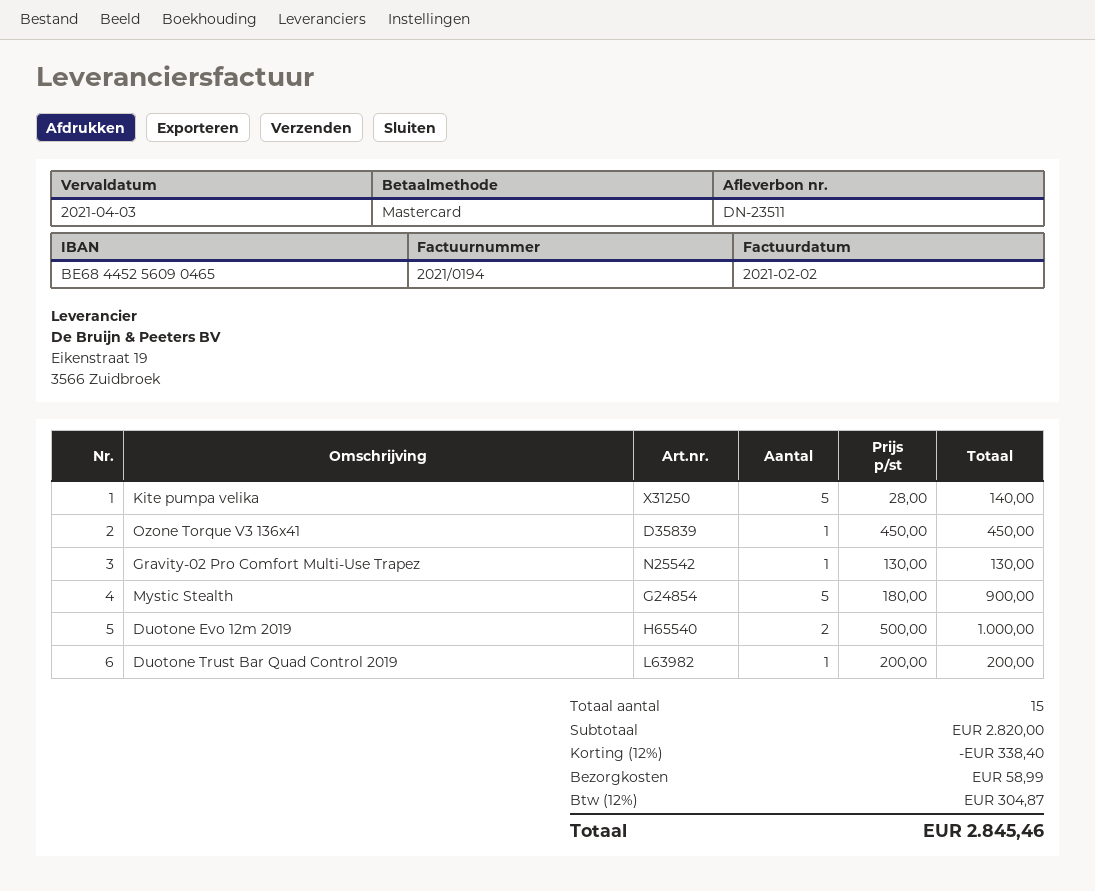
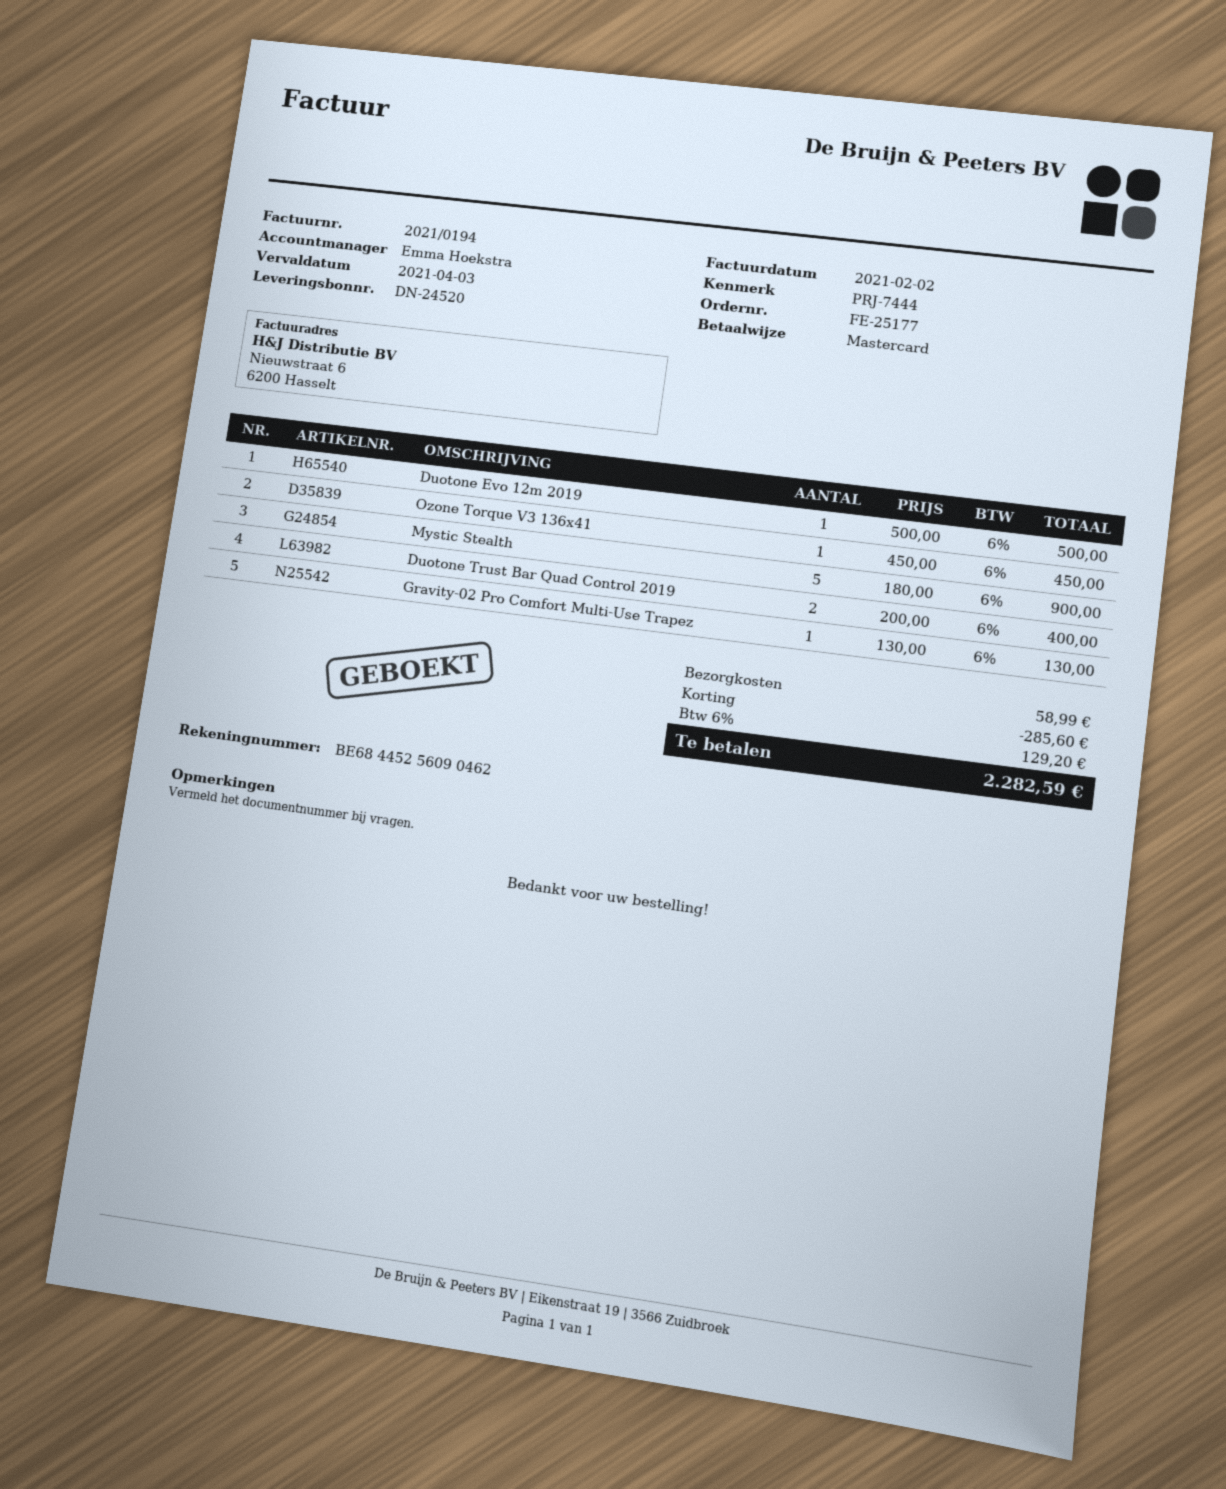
delivery note number: DN-23511 -> DN-24520
bank account: BE68445256090465 -> BE68445256090462
Kite pumpa velika: 5 x 28.00 = 140.00 -> none
Duotone Evo 12m 2019: 2 x 500.00 = 1000.00 -> 1 x 500.00 = 500.00
Duotone Trust Bar Quad Control 2019: 1 x 200.00 = 200.00 -> 2 x 200.00 = 400.00
discount: 338.40 -> 285.60
tax: 12% = 304.87 -> 6% = 129.20
total: 2845.46 -> 2282.59

